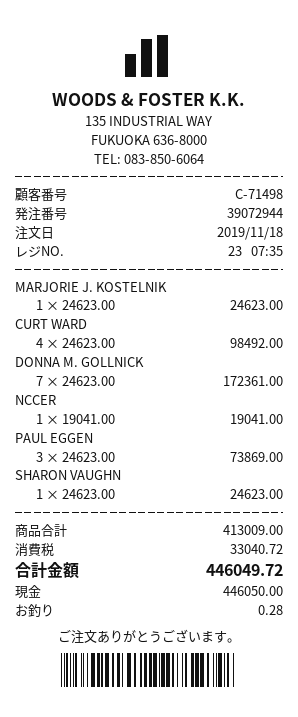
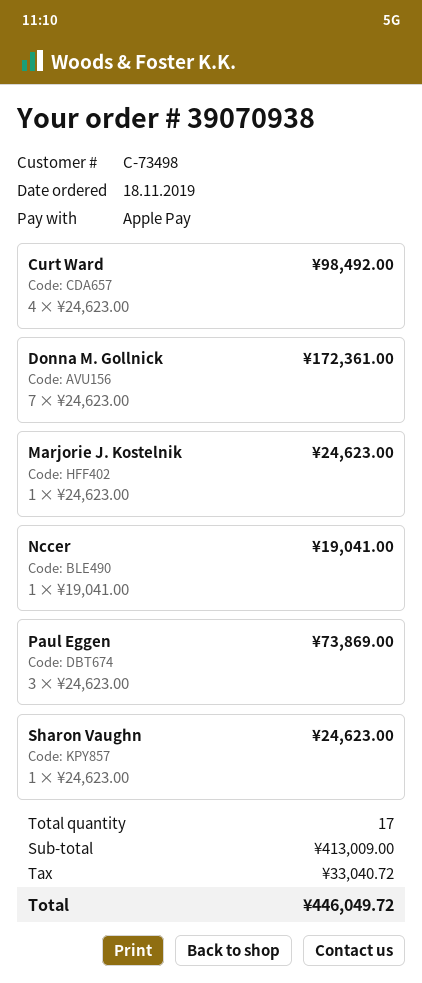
order number: 39072944 -> 39070938
customer number: C-71498 -> C-73498
payment method: cash -> Apple Pay

